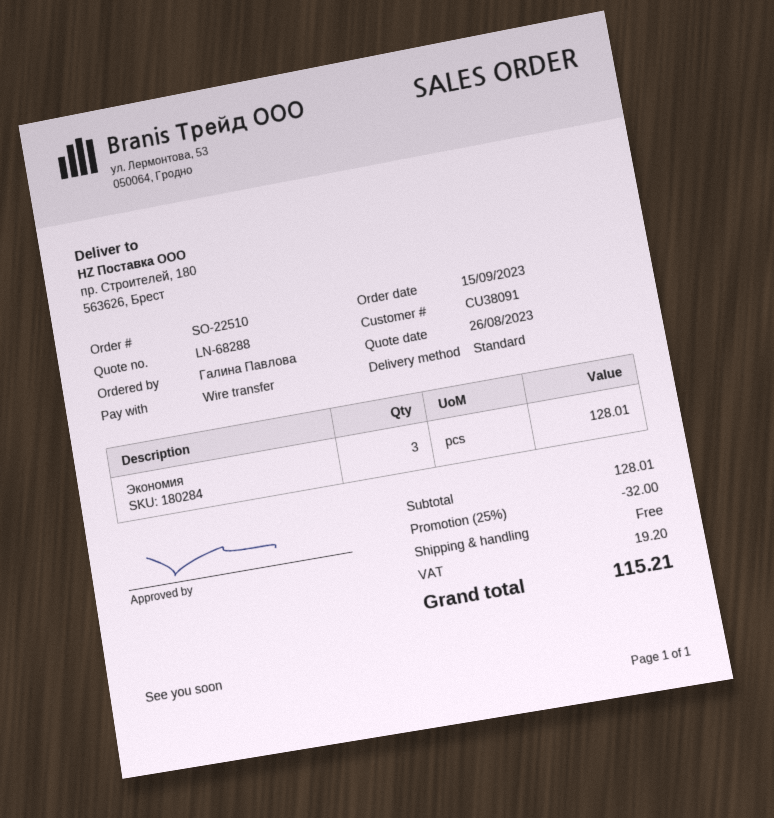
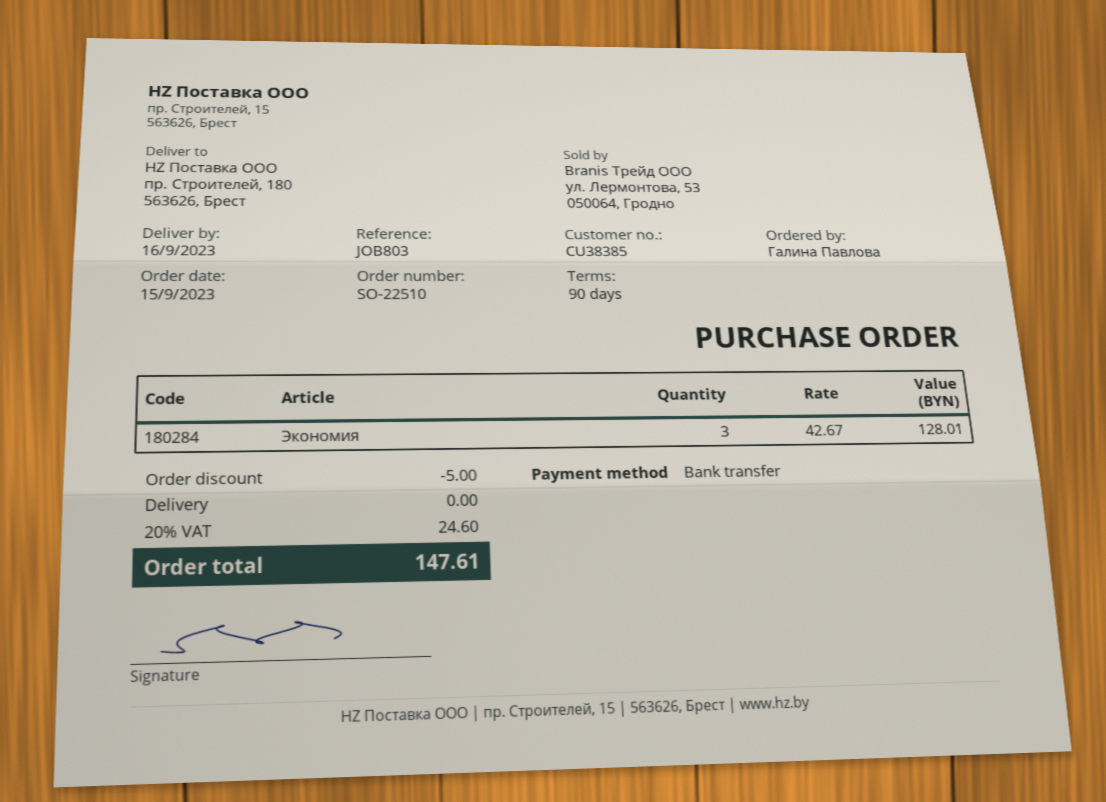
customer number: CU38091 -> CU38385
discount: 32.00 -> 5.00
tax: 19.20 -> 24.60
total: 115.21 -> 147.61

